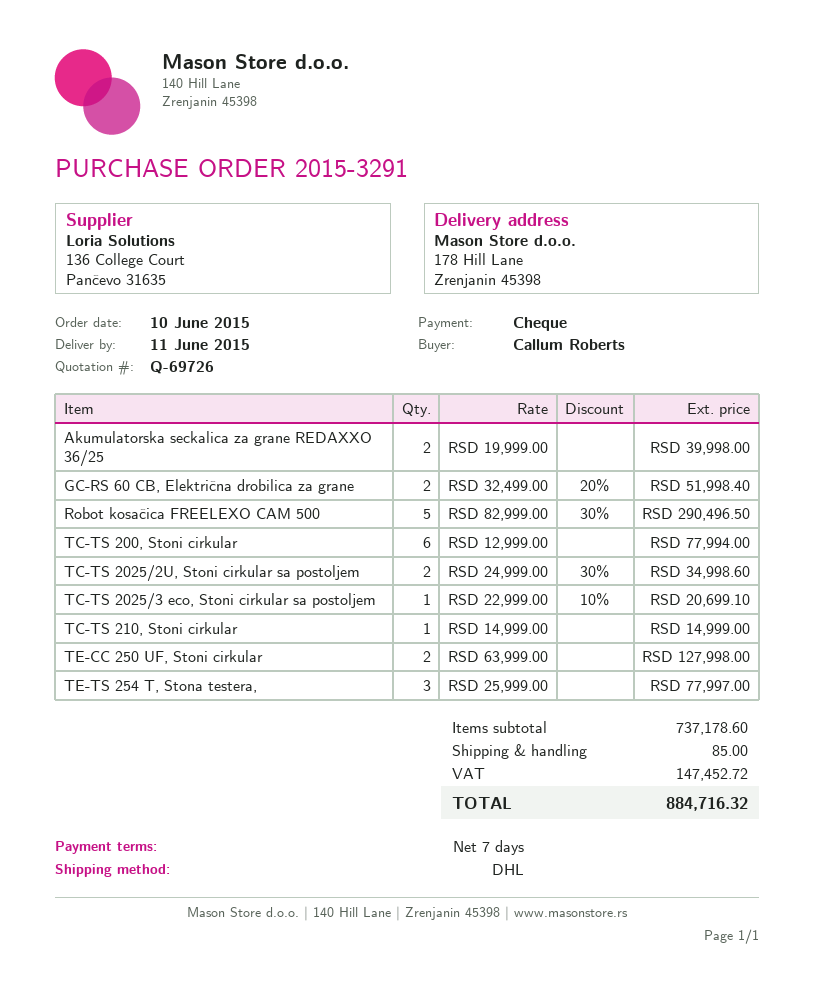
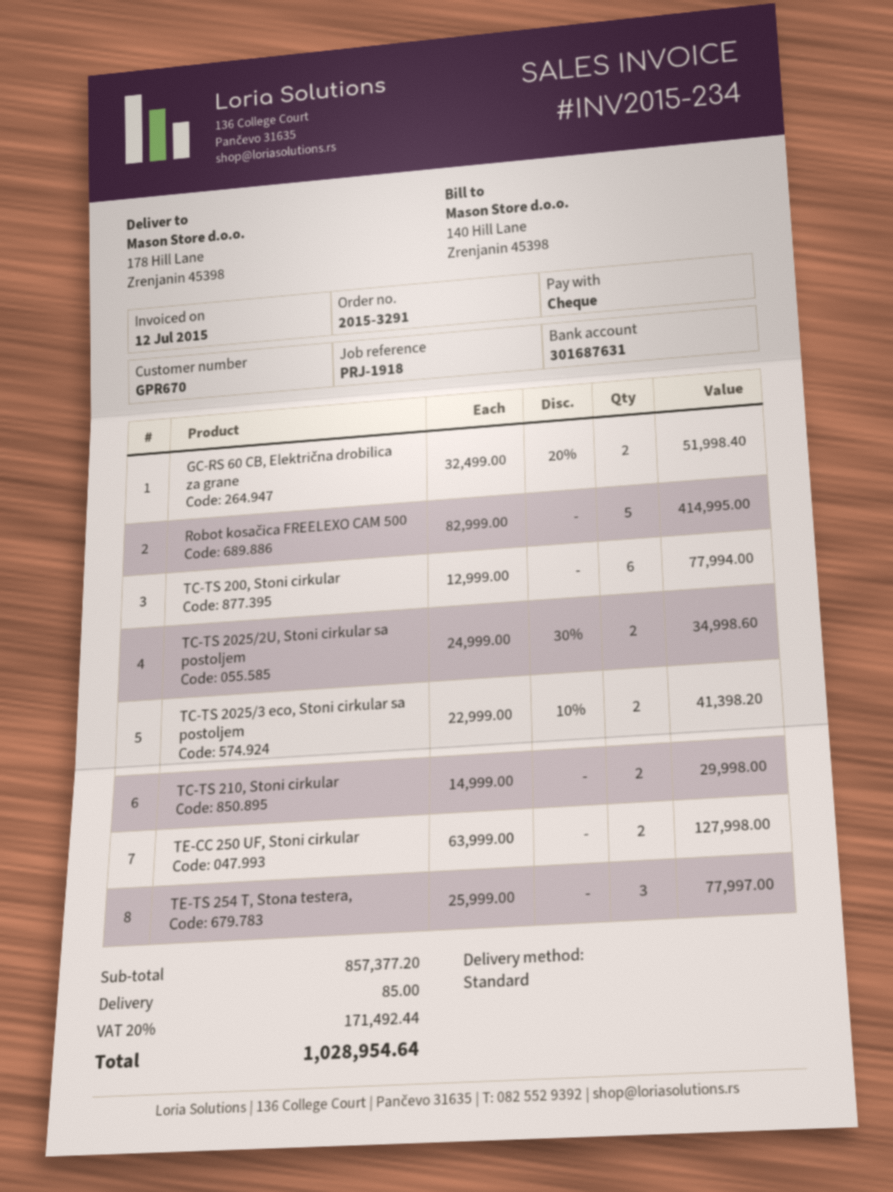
shipping method: DHL -> standard
Akumulatorska seckalica za grane REDAXXO 36/25: 2 x 19999.00 = 39998.00 -> none
Robot kosačica FREELEXO CAM 500: 5 x 82999.00 - 30% = 290496.50 -> 5 x 82999.00 = 414995.00
TC-TS 2025/3 eco, Stoni cirkular sa postoljem: 1 x 22999.00 - 10% = 20699.10 -> 2 x 22999.00 - 10% = 41398.20
TC-TS 210, Stoni cirkular: 1 x 14999.00 = 14999.00 -> 2 x 14999.00 = 29998.00
subtotal: 737178.60 -> 857377.20
tax: 147452.72 -> 171492.44
total: 884716.32 -> 1028954.64

